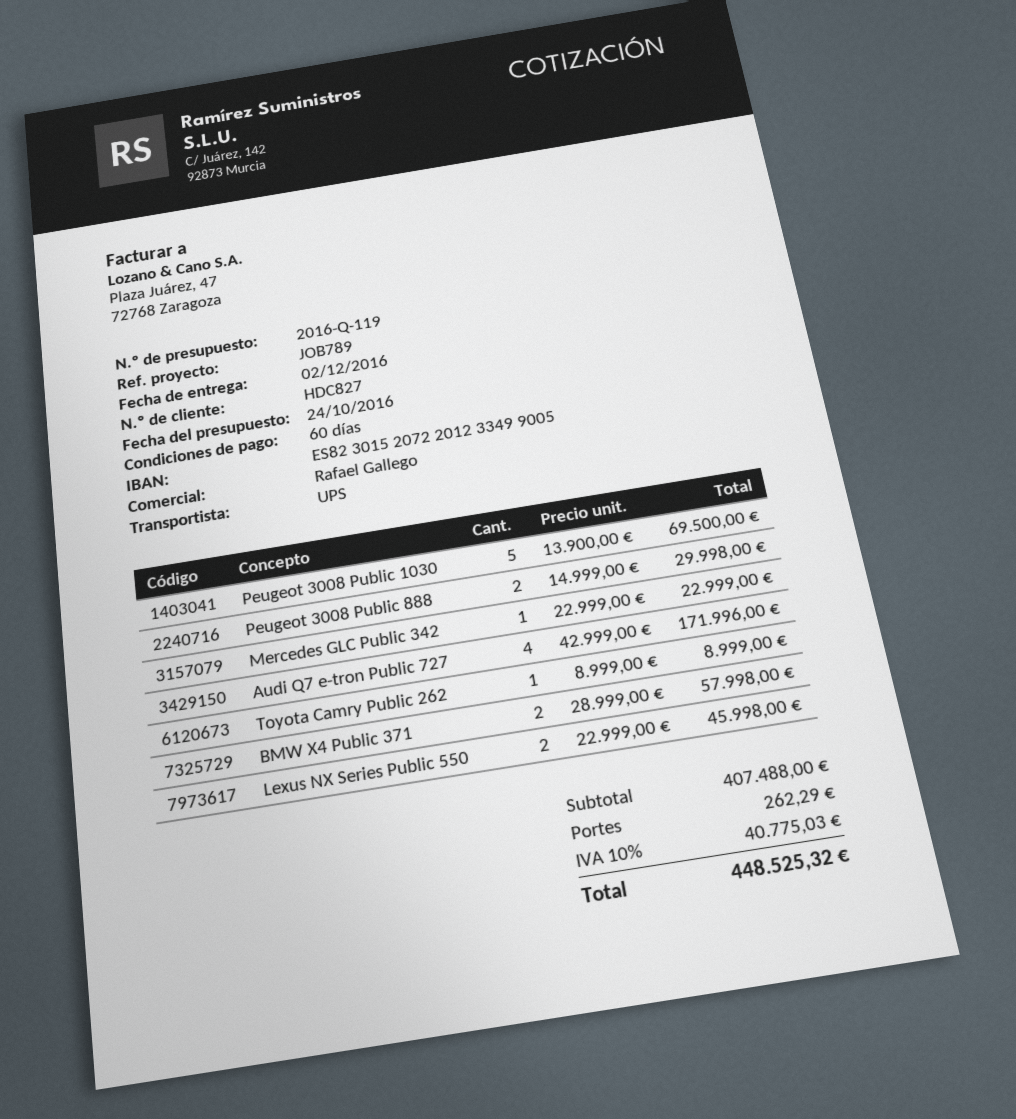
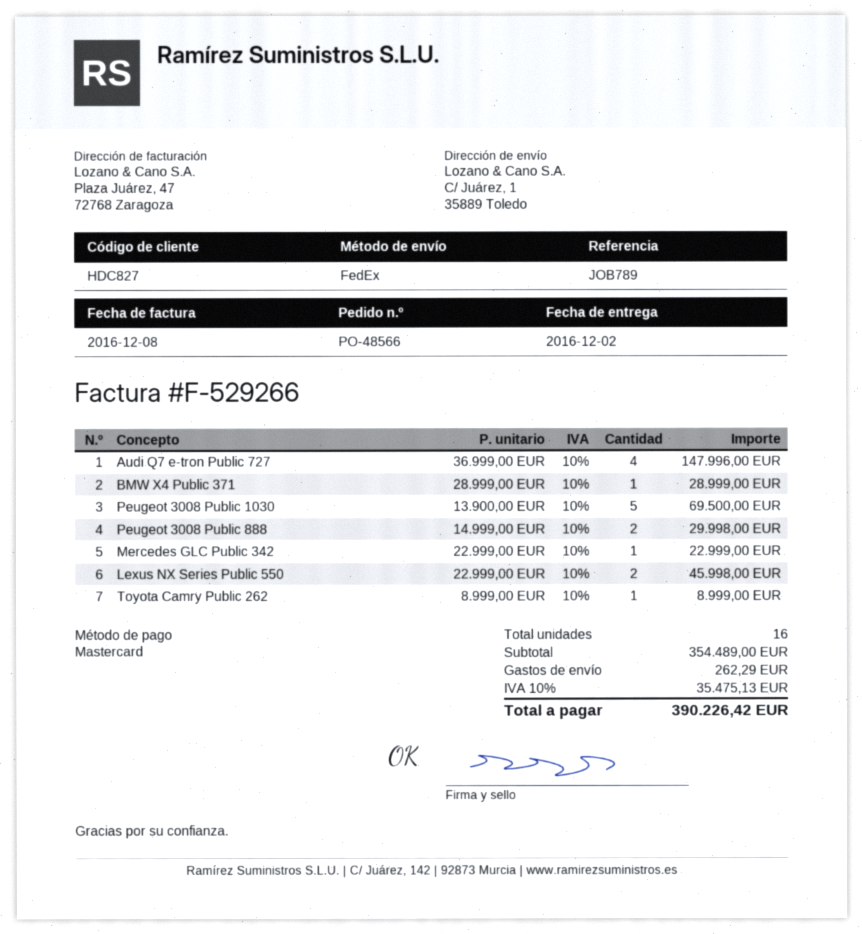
shipping method: UPS -> FedEx
Audi Q7 e-tron Public 727: 4 x 42999.00 = 171996.00 -> 4 x 36999.00 = 147996.00
BMW X4 Public 371: 2 x 28999.00 = 57998.00 -> 1 x 28999.00 = 28999.00
subtotal: 407488.00 -> 354489.00
tax: 10% = 40775.03 -> 10% = 35475.13
total: 448525.32 -> 390226.42

